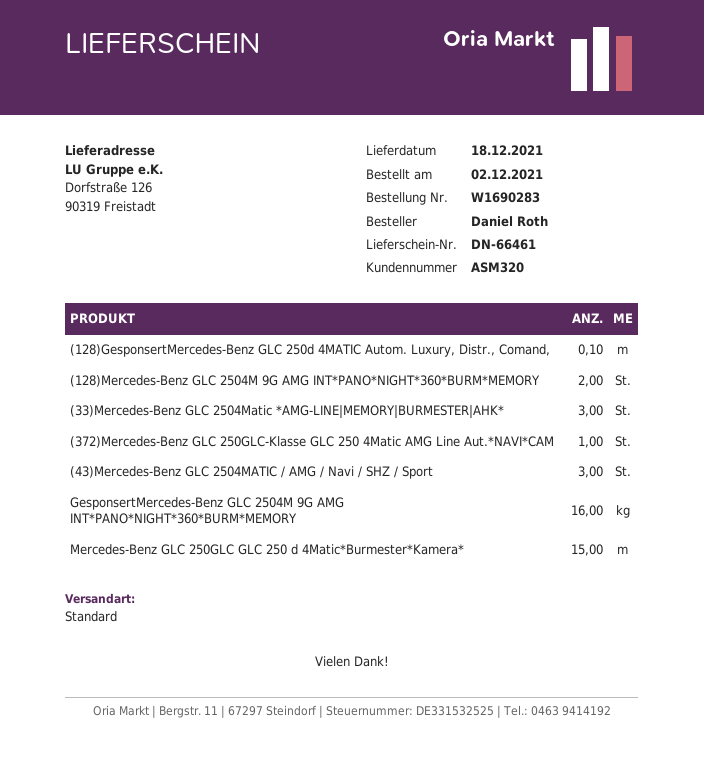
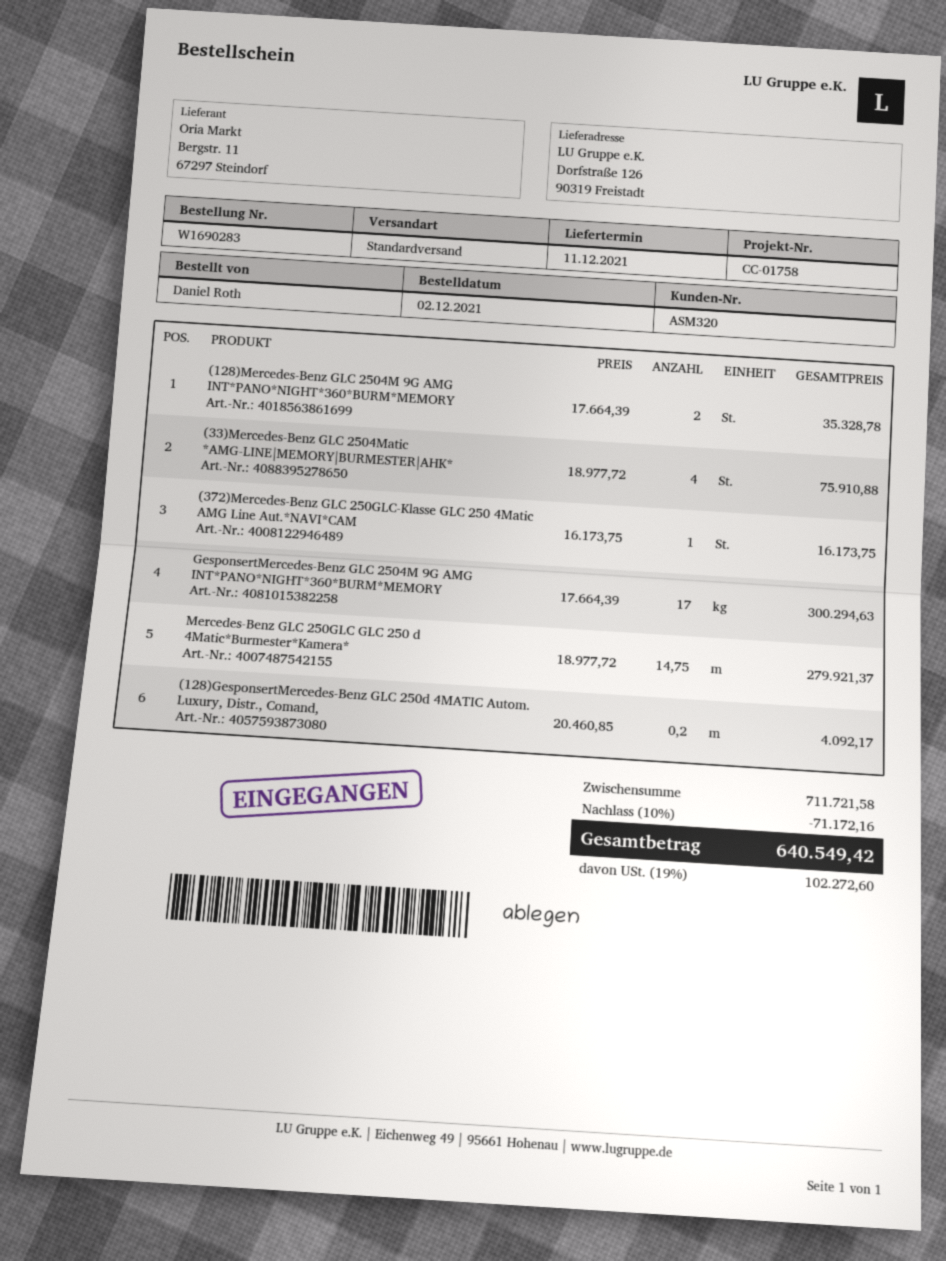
delivery date: 2021-12-18 -> 2021-12-11
(128)GesponsertMercedes-Benz GLC 250d 4MATIC Autom. Luxury, Distr., Comand,: 0.1 -> 0.2
(33)Mercedes-Benz GLC 2504Matic *AMG-LINE|MEMORY|BURMESTER|AHK*: 3 -> 4
(43)Mercedes-Benz GLC 2504MATIC / AMG / Navi / SHZ / Sport: 3 -> none
GesponsertMercedes-Benz GLC 2504M 9G AMG INT*PANO*NIGHT*360*BURM*MEMORY: 16 -> 17
Mercedes-Benz GLC 250GLC GLC 250 d 4Matic*Burmester*Kamera*: 15 -> 14.75

